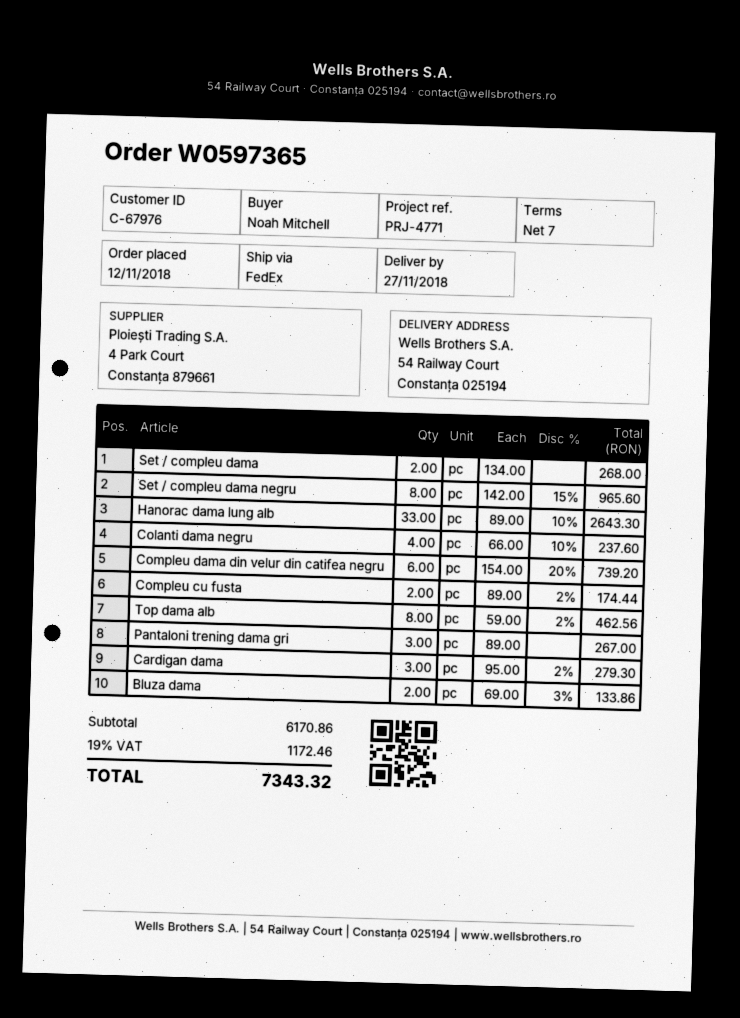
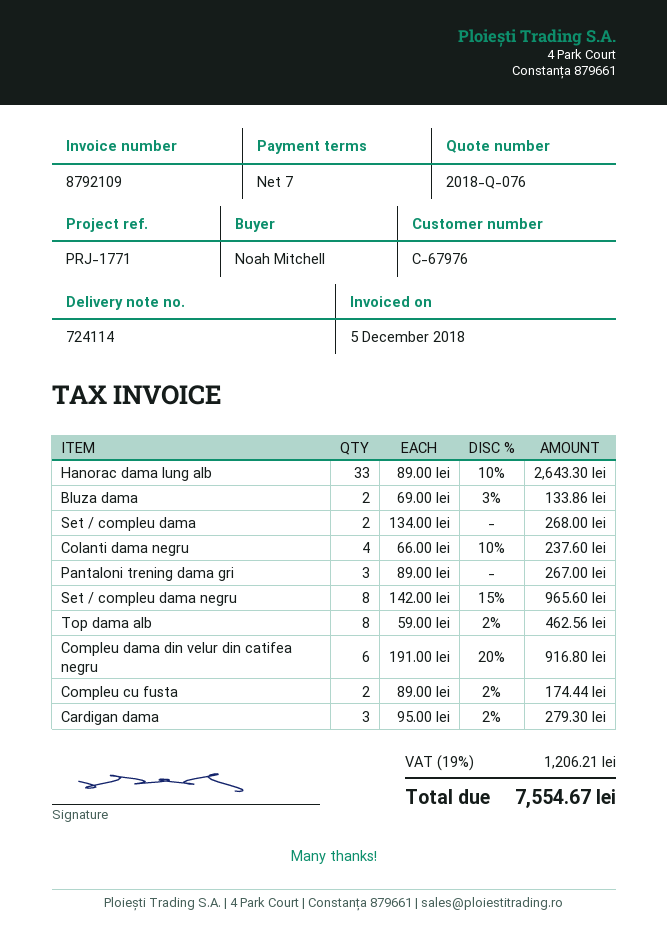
reference: PRJ-4771 -> PRJ-1771
Compleu dama din velur din catifea negru: 6 x 154.00 - 20% = 739.20 -> 6 x 191.00 - 20% = 916.80
tax: 19% = 1172.46 -> 19% = 1206.21
total: 7343.32 -> 7554.67

